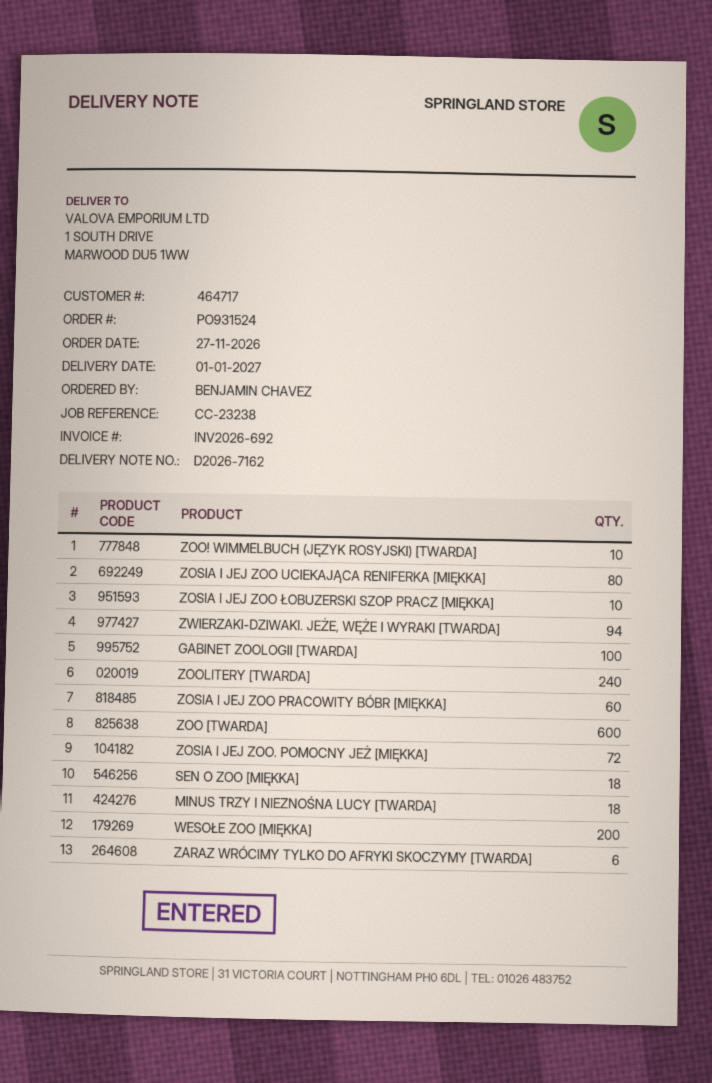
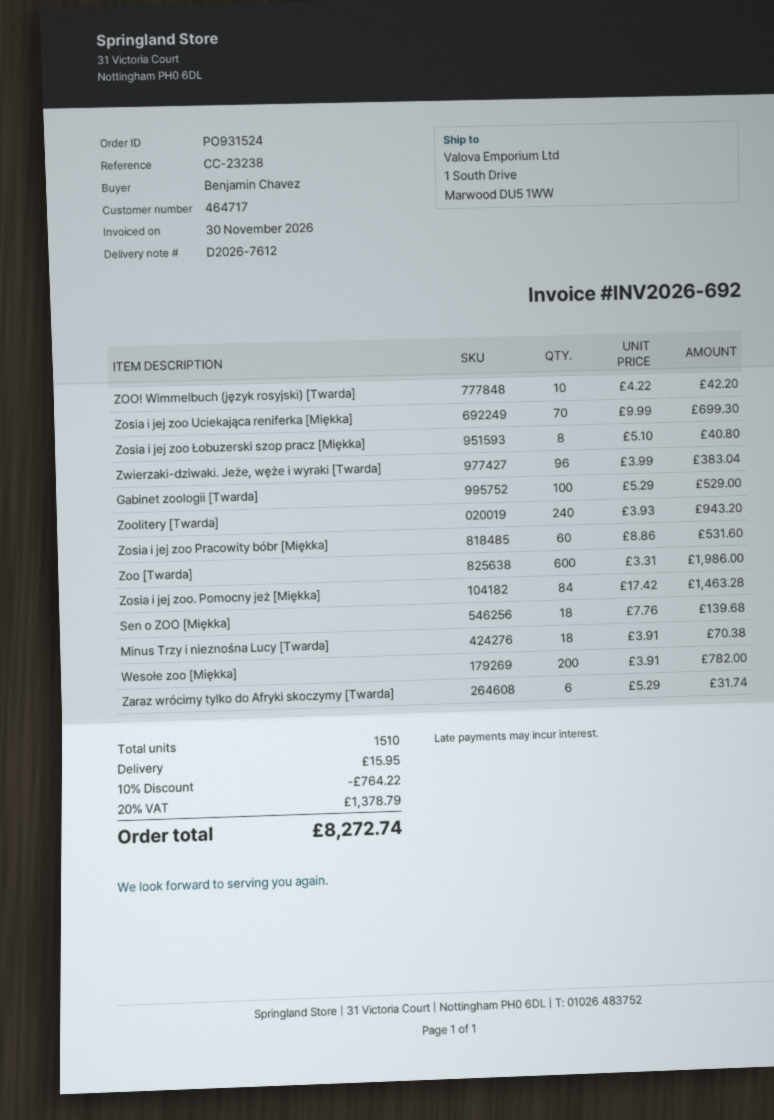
delivery note number: D2026-7162 -> D2026-7612
ZOSIA I JEJ ZOO UCIEKAJĄCA RENIFERKA [MIĘKKA]: 80 -> 70
ZOSIA I JEJ ZOO ŁOBUZERSKI SZOP PRACZ [MIĘKKA]: 10 -> 8
ZWIERZAKI-DZIWAKI. JEŻE, WĘŻE I WYRAKI [TWARDA]: 94 -> 96
ZOSIA I JEJ ZOO. POMOCNY JEŻ [MIĘKKA]: 72 -> 84

